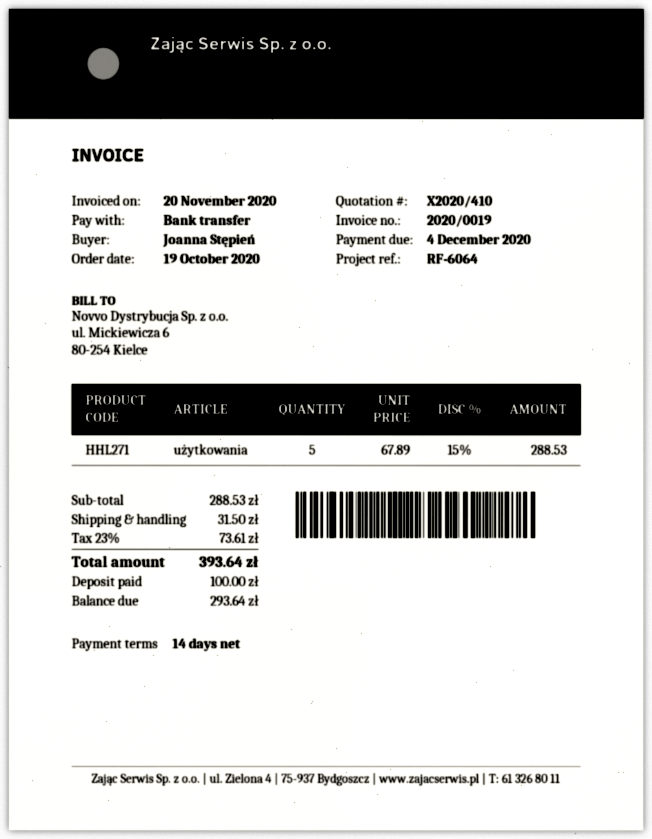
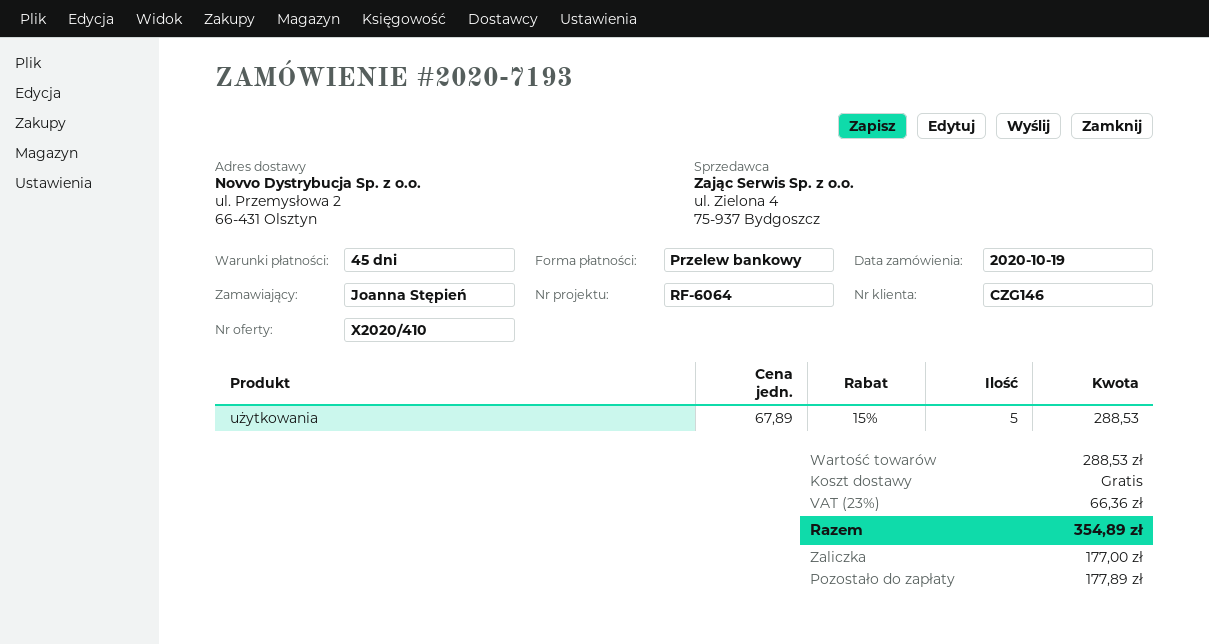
payment terms: 14 days -> 45 days
shipping: 31.50 -> 0.00
tax: 23% = 73.61 -> 23% = 66.36
total: 393.64 -> 354.89
deposit: 100.00 -> 177.00
balance: 293.64 -> 177.89

